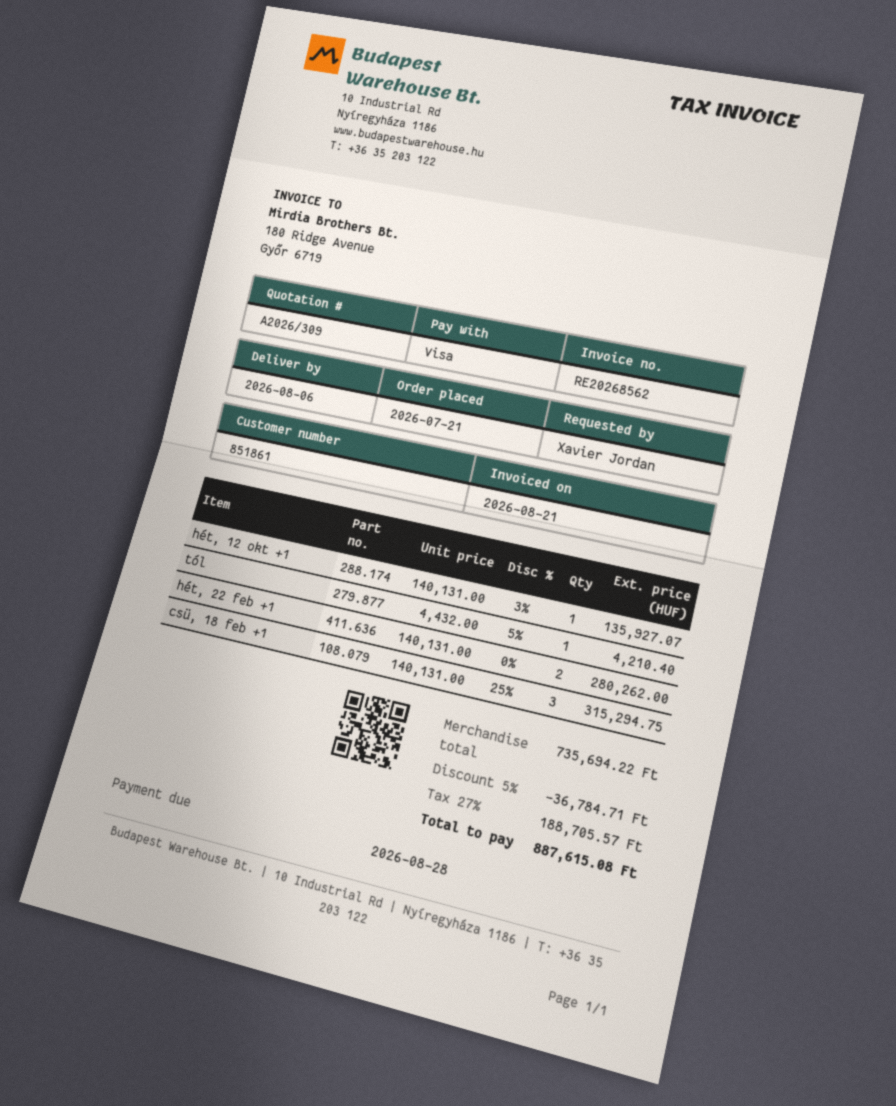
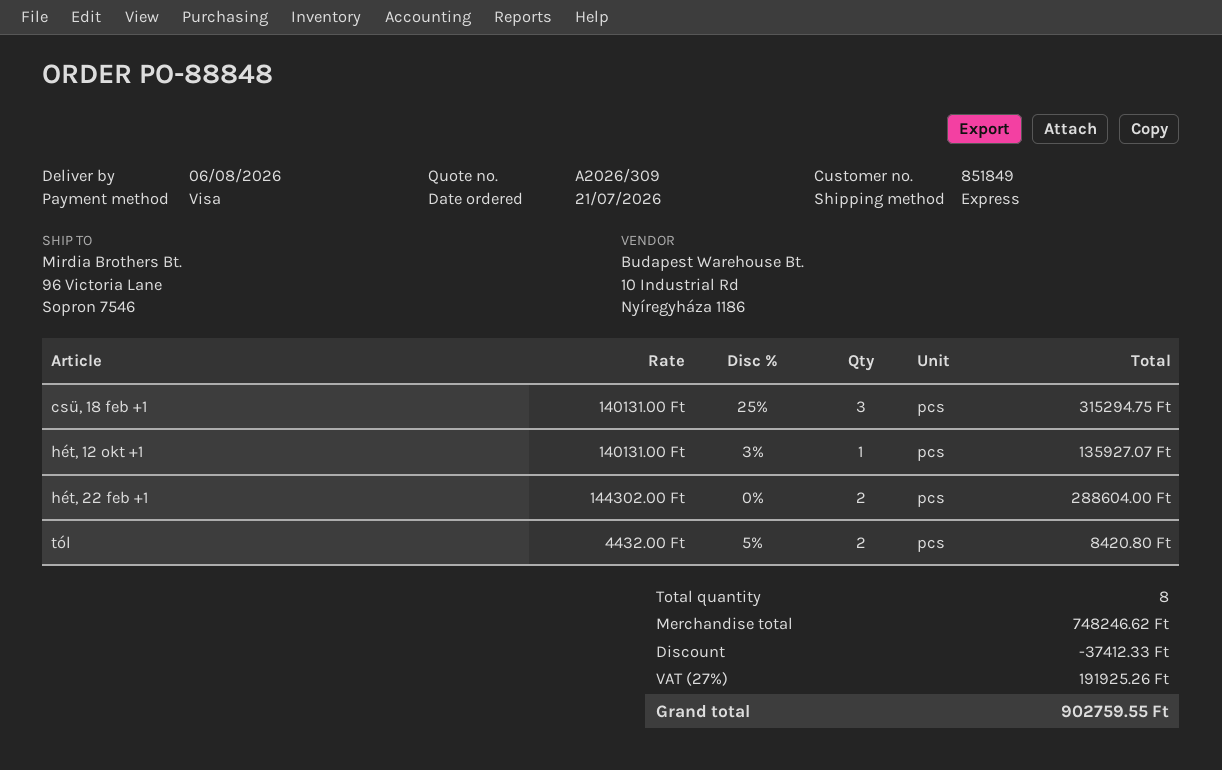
customer number: 851861 -> 851849
tól: 1 x 4432.00 - 5% = 4210.40 -> 2 x 4432.00 - 5% = 8420.80
hét, 22 feb +1: 2 x 140131.00 = 280262.00 -> 2 x 144302.00 = 288604.00
subtotal: 735694.22 -> 748246.62
discount: 36784.71 -> 37412.33
tax: 27% = 188705.57 -> 27% = 191925.26
total: 887615.08 -> 902759.55

